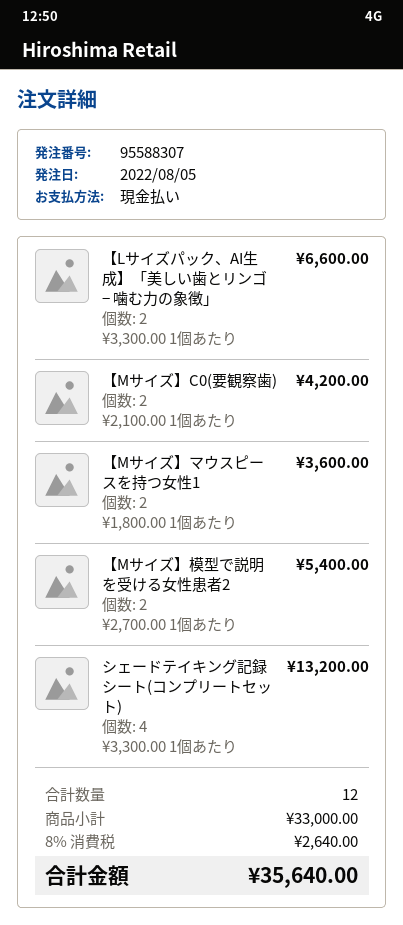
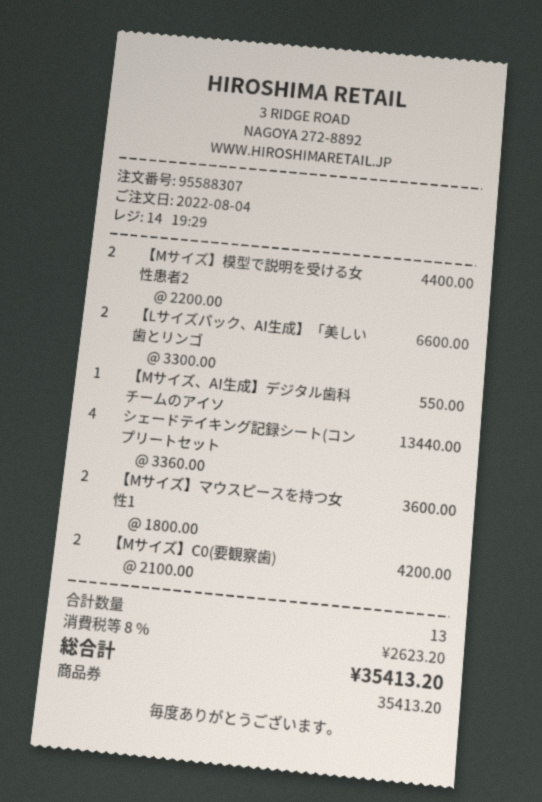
order date: 2022-08-05 -> 2022-08-04
payment method: cash -> gift card
【Mサイズ】模型で説明を受ける女性患者2: 2 x 2700.00 = 5400.00 -> 2 x 2200.00 = 4400.00
シェードテイキング記録シート(コンプリートセット): 4 x 3300.00 = 13200.00 -> 4 x 3360.00 = 13440.00
【Mサイズ、AI生成】デジタル歯科チームのアイソ: none -> 1 x 550.00 = 550.00
total quantity: 12 -> 13
tax: 8% = 2640.00 -> 8% = 2623.20
total: 35640.00 -> 35413.20

